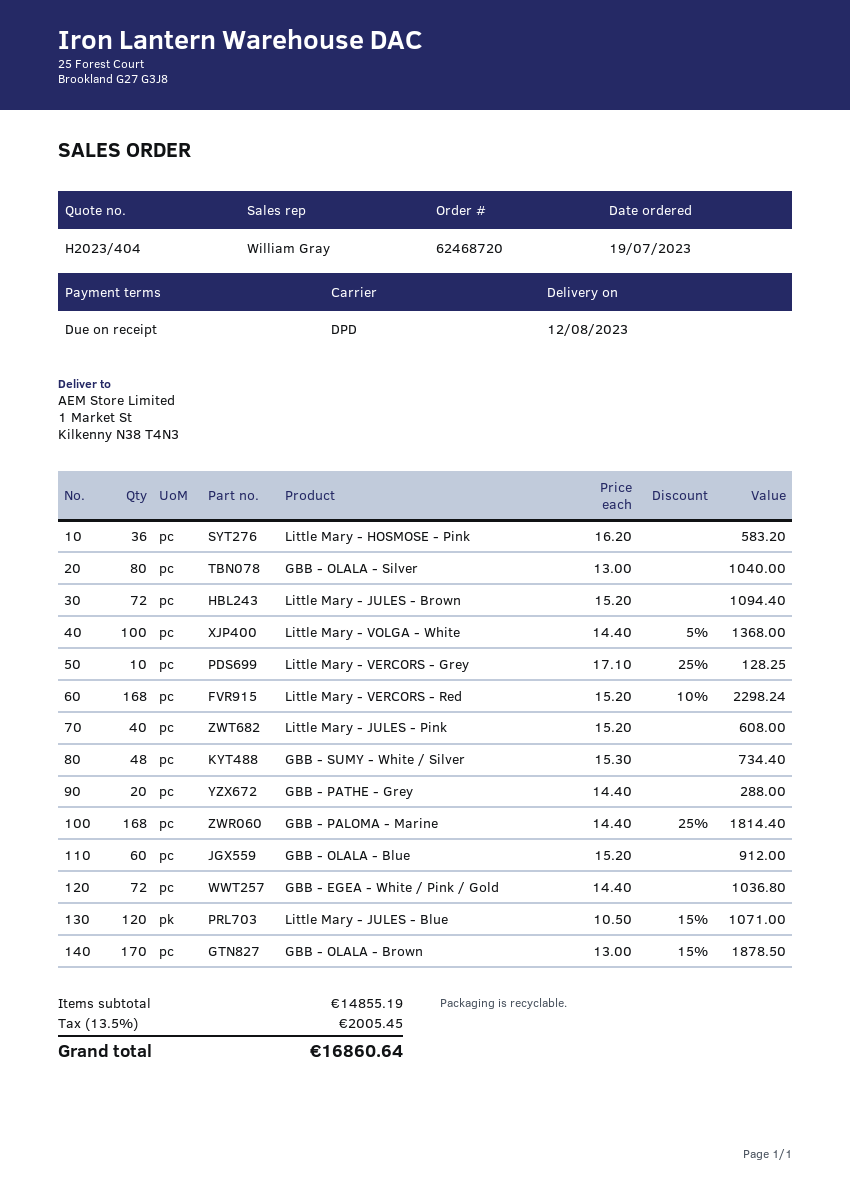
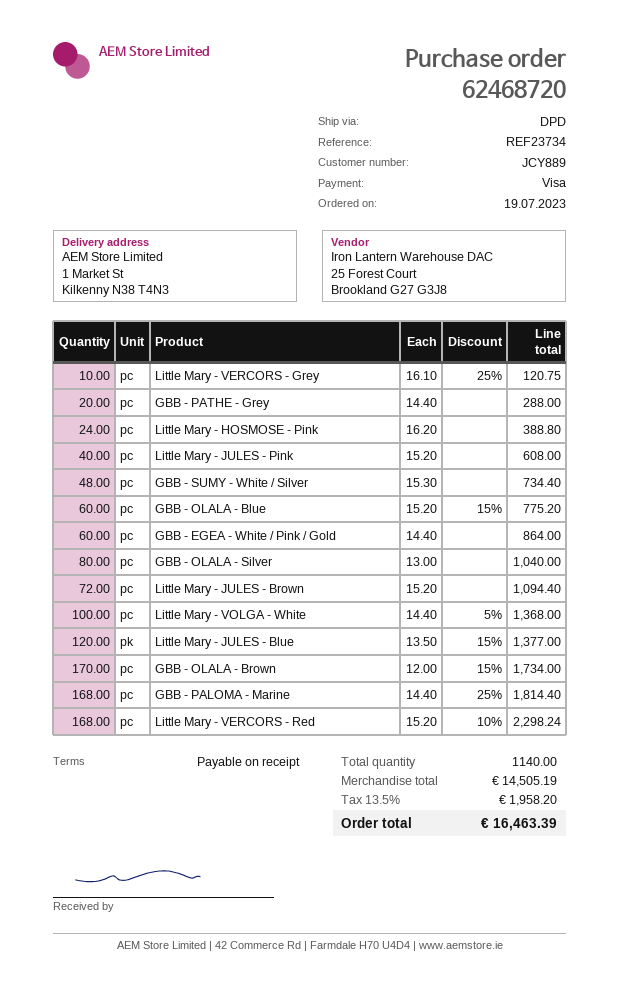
Little Mary - HOSMOSE - Pink: 36 x 16.20 = 583.20 -> 24 x 16.20 = 388.80
Little Mary - VERCORS - Grey: 10 x 17.10 - 25% = 128.25 -> 10 x 16.10 - 25% = 120.75
GBB - OLALA - Blue: 60 x 15.20 = 912.00 -> 60 x 15.20 - 15% = 775.20
GBB - EGEA - White / Pink / Gold: 72 x 14.40 = 1036.80 -> 60 x 14.40 = 864.00
Little Mary - JULES - Blue: 120 x 10.50 - 15% = 1071.00 -> 120 x 13.50 - 15% = 1377.00
GBB - OLALA - Brown: 170 x 13.00 - 15% = 1878.50 -> 170 x 12.00 - 15% = 1734.00
subtotal: 14855.19 -> 14505.19
tax: 13.5% = 2005.45 -> 13.5% = 1958.20
total: 16860.64 -> 16463.39

